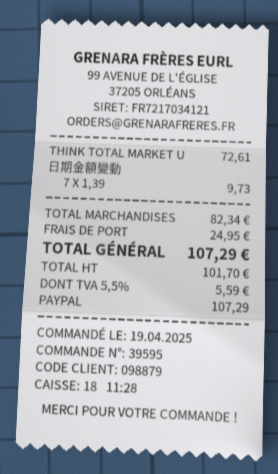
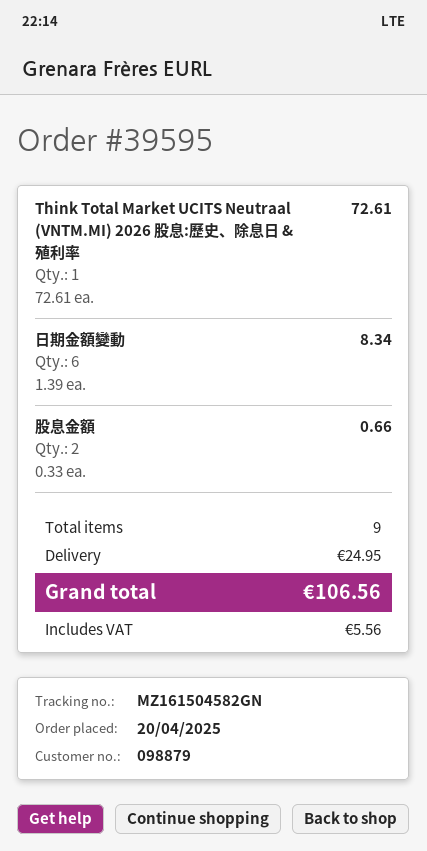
order date: 2025-04-19 -> 2025-04-20
日期金額變動: 7 x 1.39 = 9.73 -> 6 x 1.39 = 8.34
股息金額: none -> 2 x 0.33 = 0.66
tax: 5.59 -> 5.56
total: 107.29 -> 106.56

